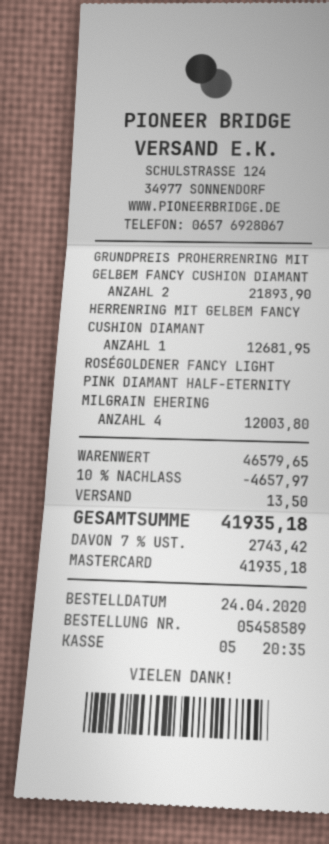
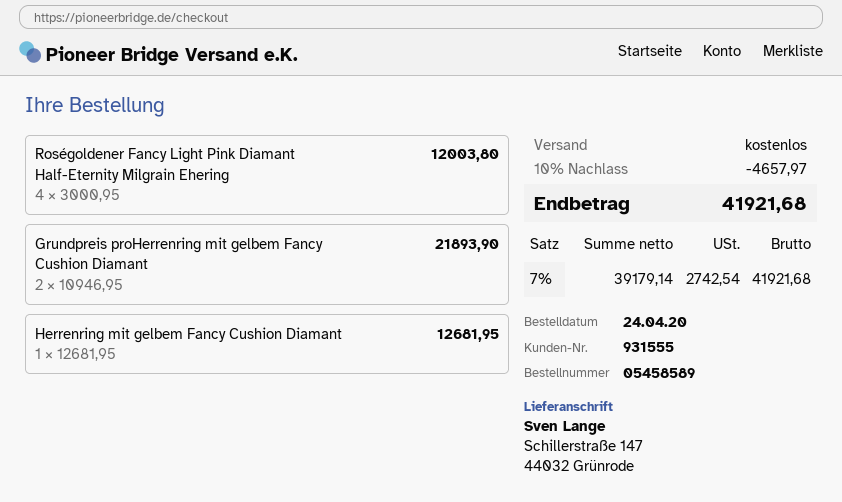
shipping: 13.50 -> 0.00
tax: 7% = 2743.42 -> 7% = 2742.54
total: 41935.18 -> 41921.68

